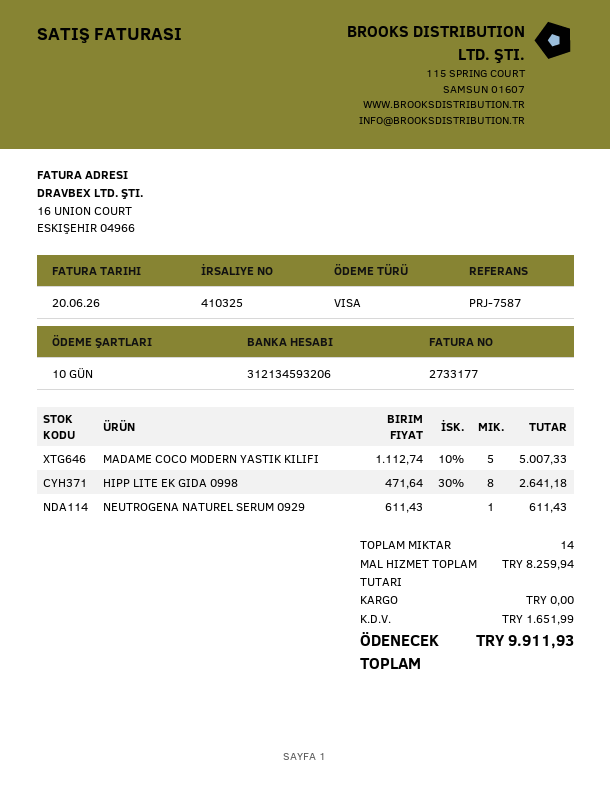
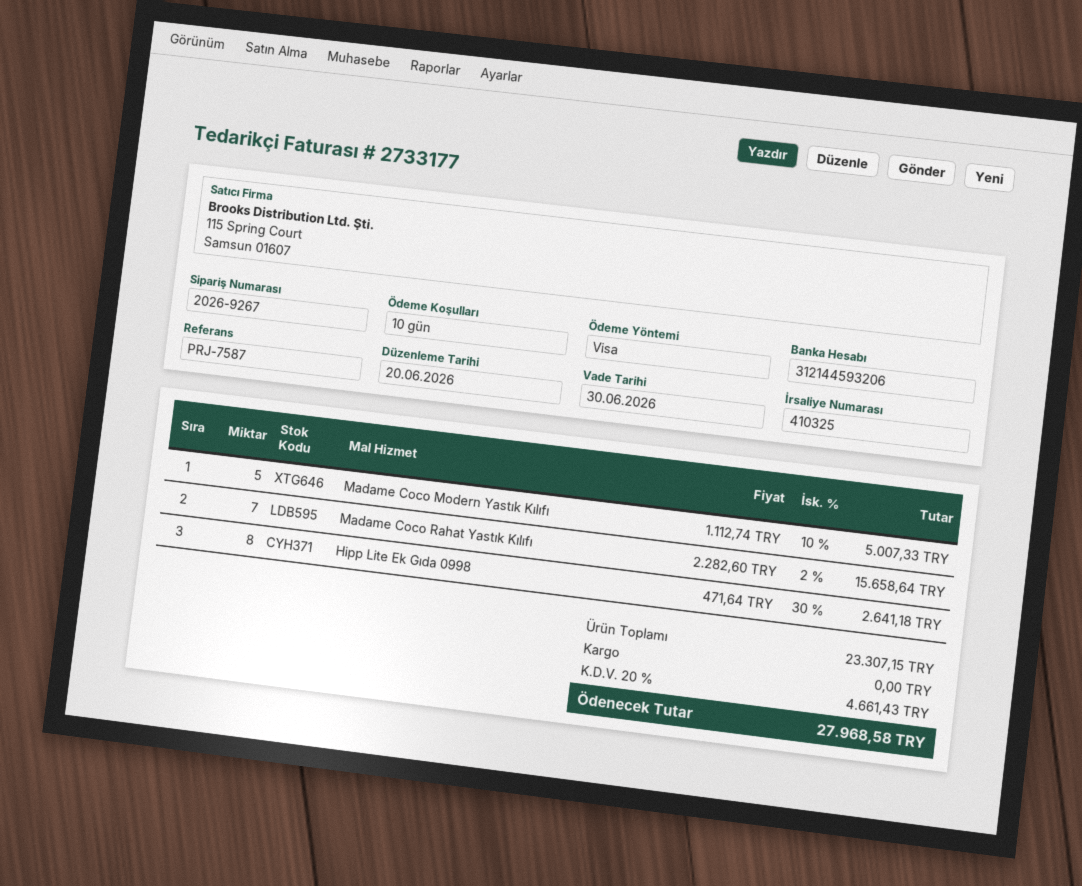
bank account: 312134593206 -> 312144593206
NEUTROGENA NATUREL SERUM 0929: 1 x 611.43 = 611.43 -> none
Madame Coco Rahat Yastık Kılıfı: none -> 7 x 2282.60 - 2% = 15658.64
subtotal: 8259.94 -> 23307.15
tax: 1651.99 -> 4661.43
total: 9911.93 -> 27968.58

